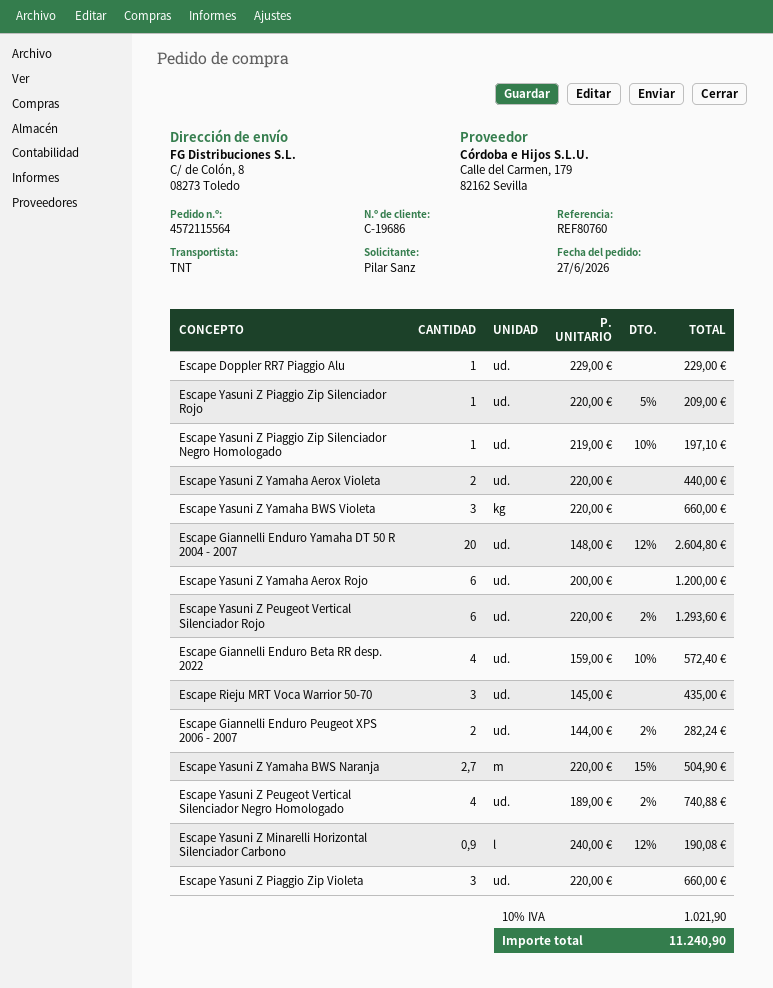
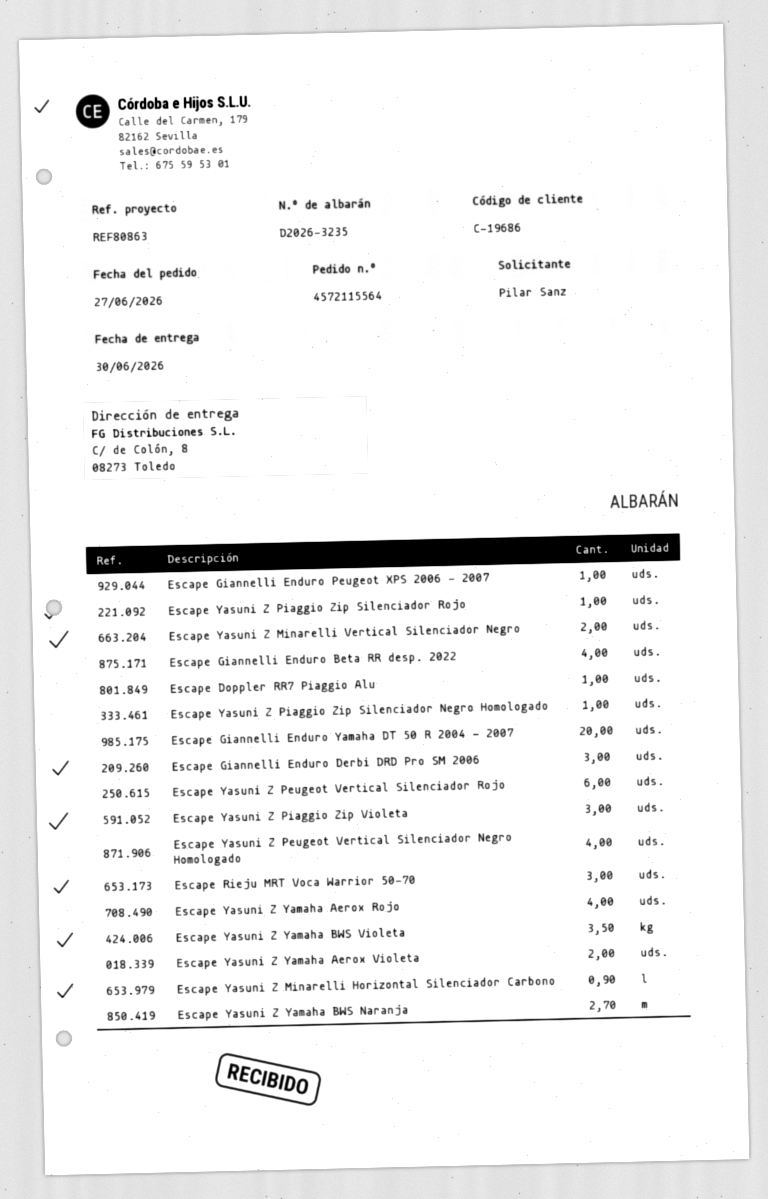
reference: REF80760 -> REF80863
Escape Yasuni Z Yamaha BWS Violeta: 3 -> 3.5
Escape Yasuni Z Yamaha Aerox Rojo: 6 -> 4
Escape Giannelli Enduro Peugeot XPS 2006 - 2007: 2 -> 1
Escape Yasuni Z Minarelli Vertical Silenciador Negro: none -> 2
Escape Giannelli Enduro Derbi DRD Pro SM 2006: none -> 3

